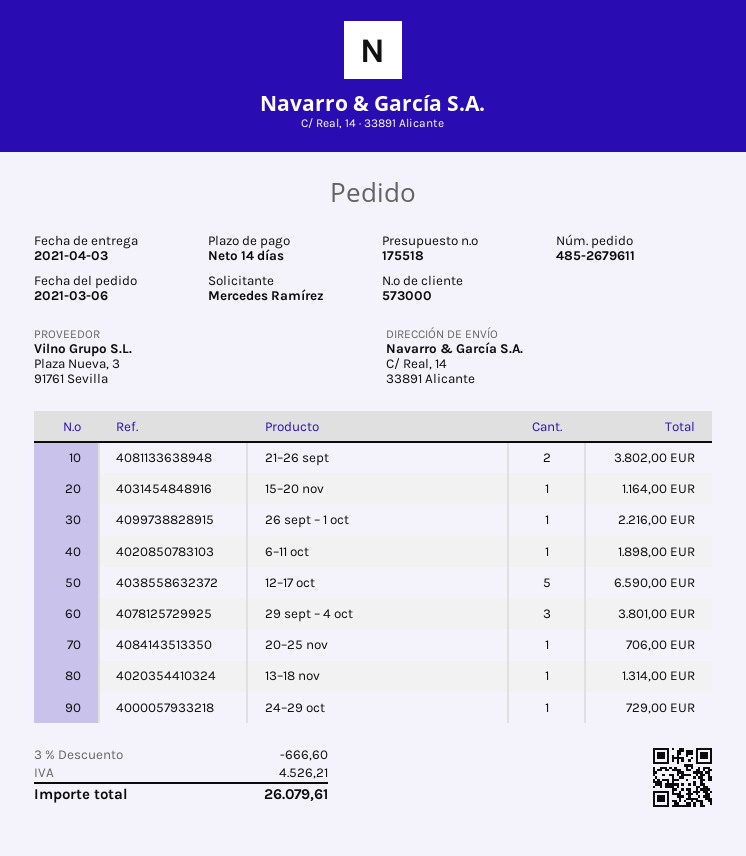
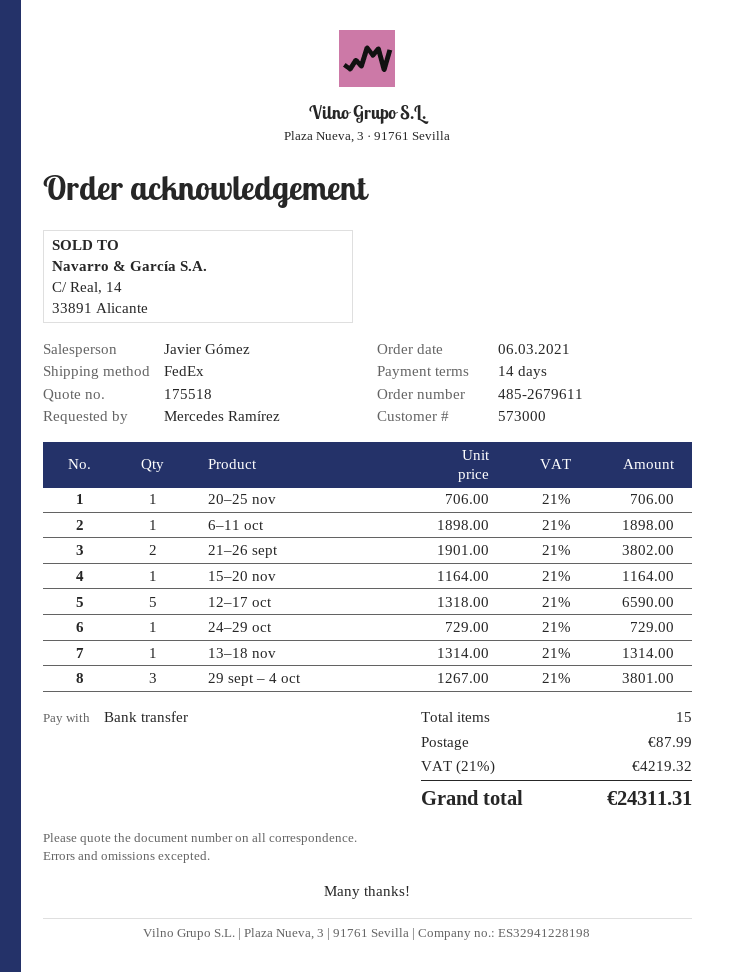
26 sept – 1 oct: 1 for 2216.00 -> none
discount: 3% = 666.60 -> none
shipping: none -> 87.99
tax: 4526.21 -> 4219.32
total: 26079.61 -> 24311.31

